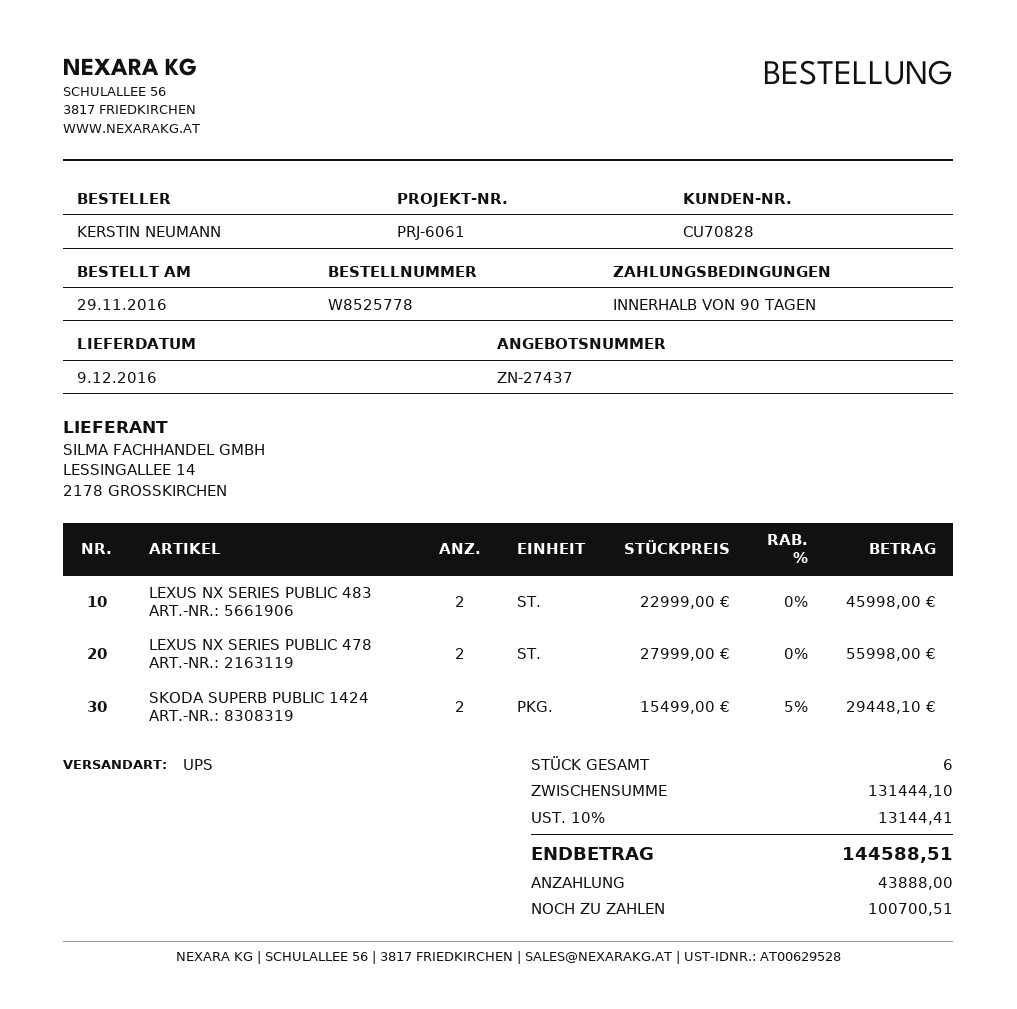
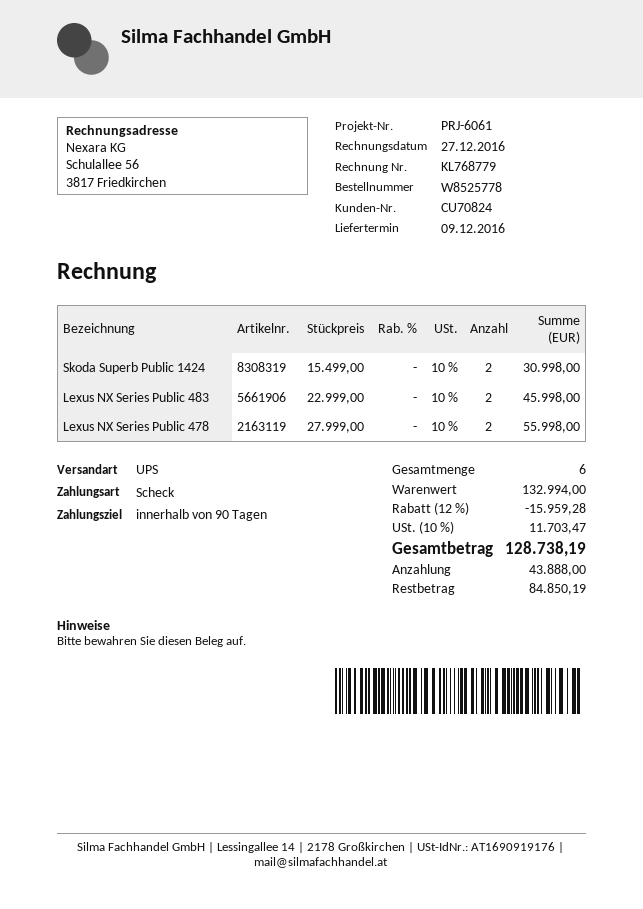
customer number: CU70828 -> CU70824
SKODA SUPERB PUBLIC 1424: 2 x 15499.00 - 5% = 29448.10 -> 2 x 15499.00 = 30998.00
subtotal: 131444.10 -> 132994.00
discount: none -> 12% = 15959.28
tax: 10% = 13144.41 -> 10% = 11703.47
total: 144588.51 -> 128738.19
balance: 100700.51 -> 84850.19

